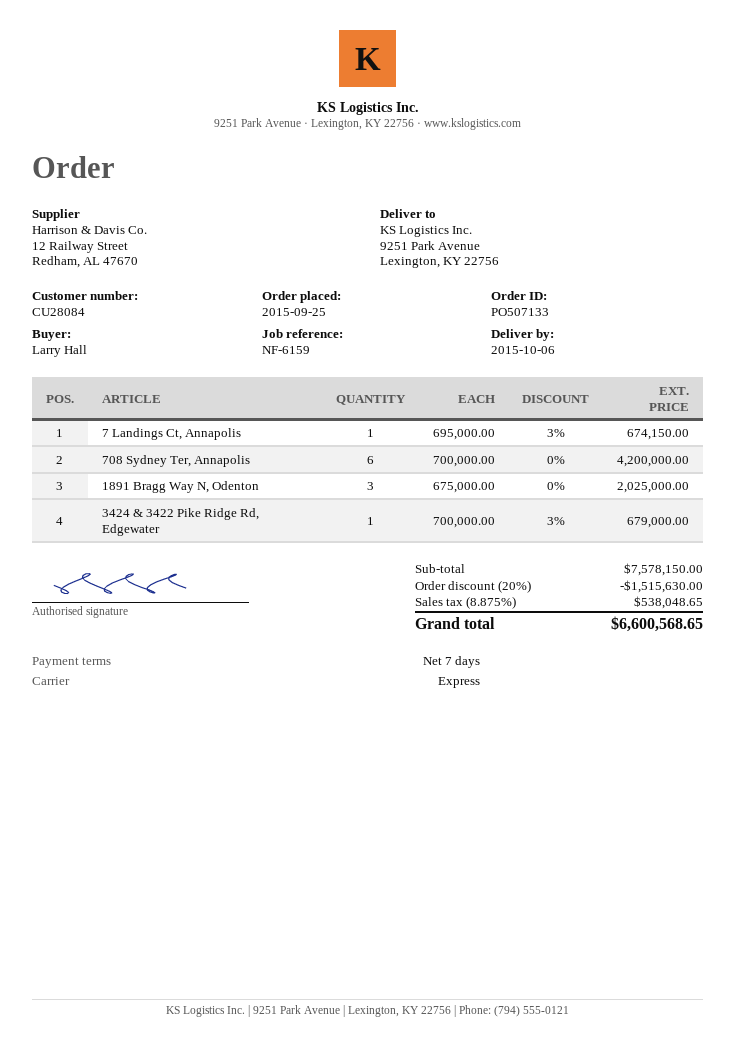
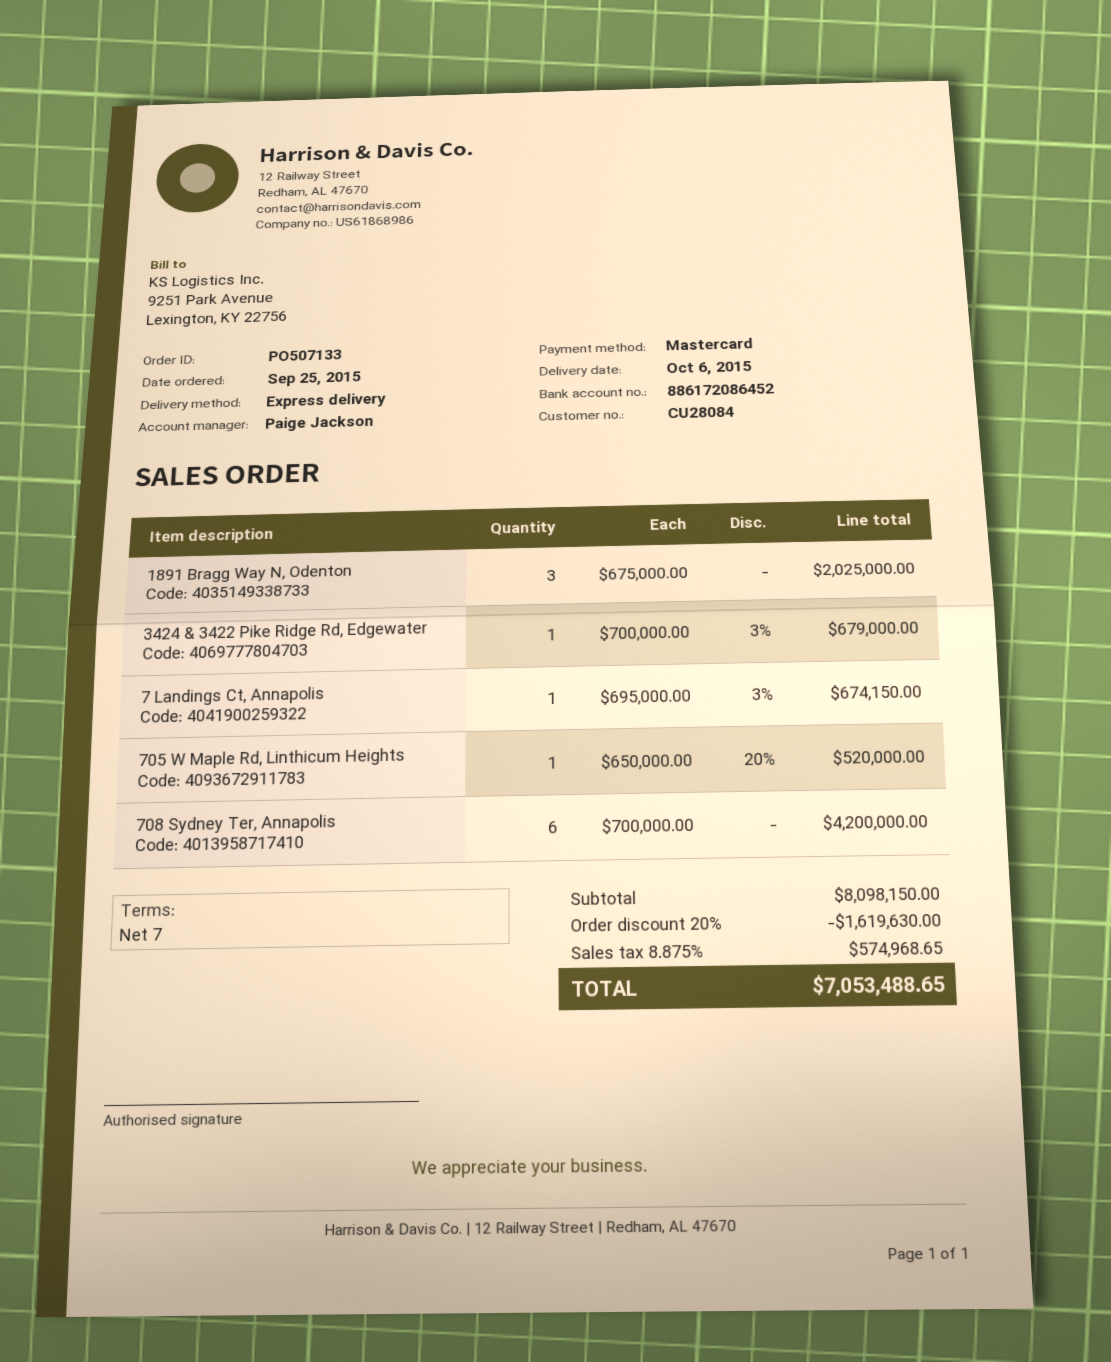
705 W Maple Rd, Linthicum Heights: none -> 1 x 650000.00 - 20% = 520000.00
subtotal: 7578150.00 -> 8098150.00
discount: 20% = 1515630.00 -> 20% = 1619630.00
tax: 8.875% = 538048.65 -> 8.875% = 574968.65
total: 6600568.65 -> 7053488.65

